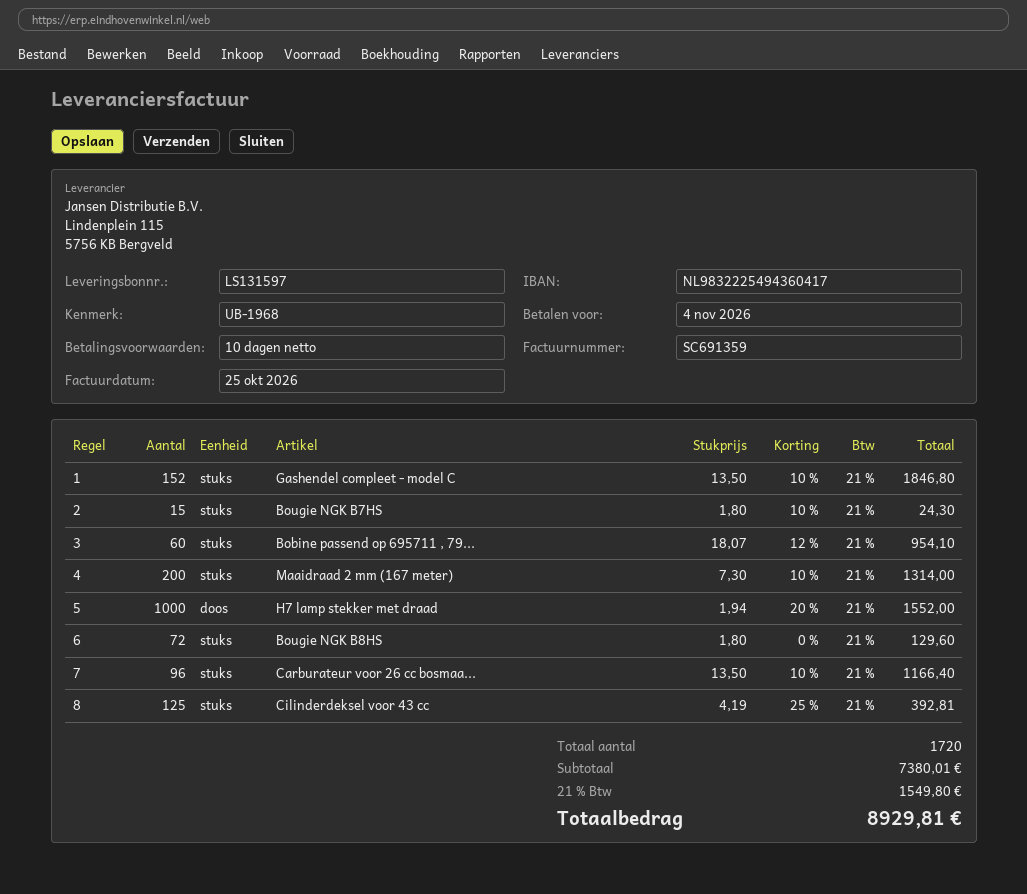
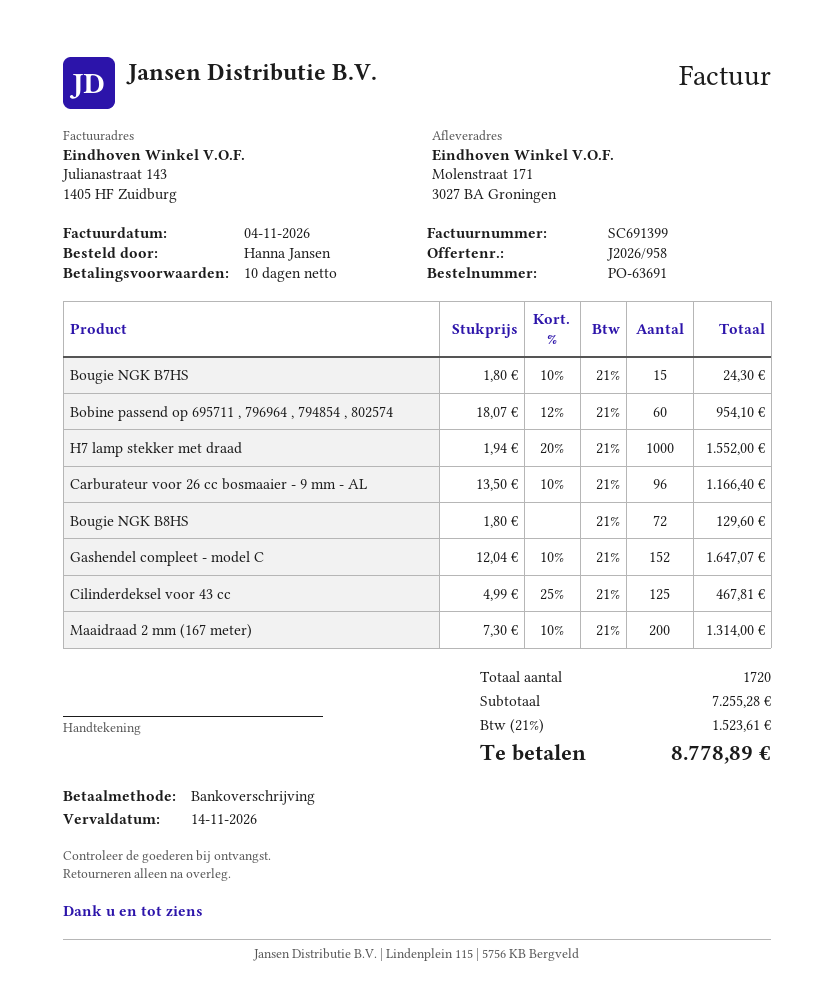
invoice number: SC691359 -> SC691399
invoice date: 2026-10-25 -> 2026-11-04
due date: 2026-11-04 -> 2026-11-14
Gashendel compleet - model C: 152 x 13.50 - 10% = 1846.80 -> 152 x 12.04 - 10% = 1647.07
Cilinderdeksel voor 43 cc: 125 x 4.19 - 25% = 392.81 -> 125 x 4.99 - 25% = 467.81
subtotal: 7380.01 -> 7255.28
tax: 21% = 1549.80 -> 21% = 1523.61
total: 8929.81 -> 8778.89

